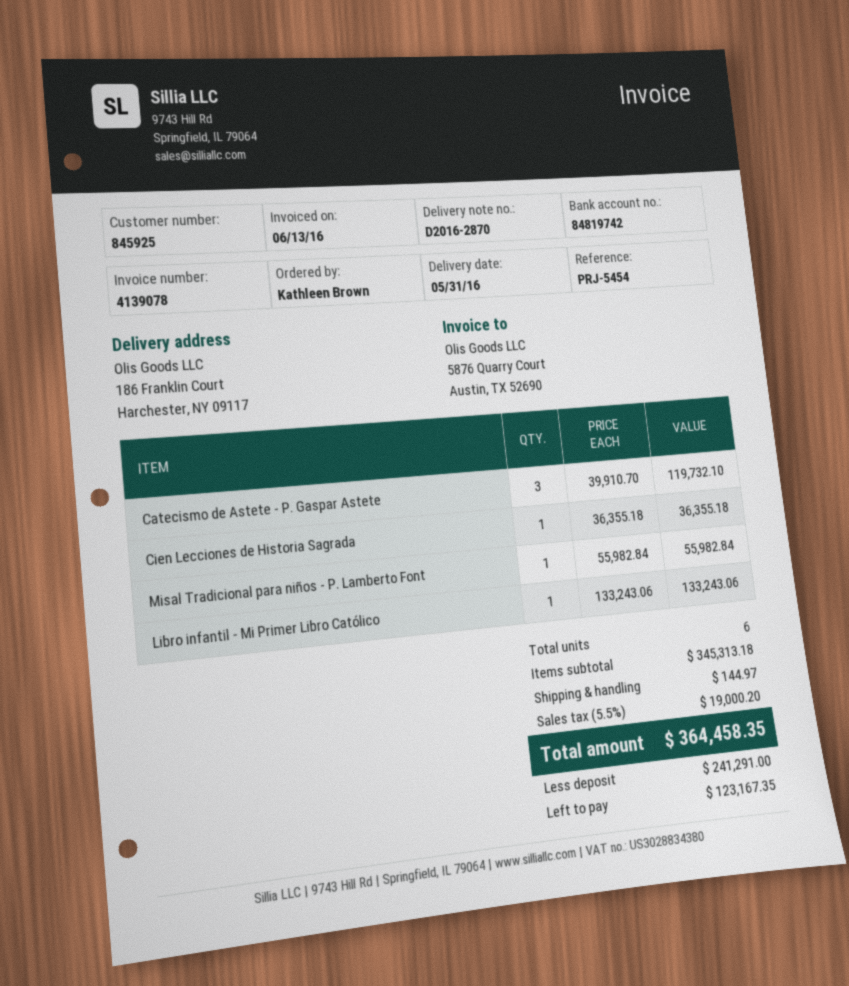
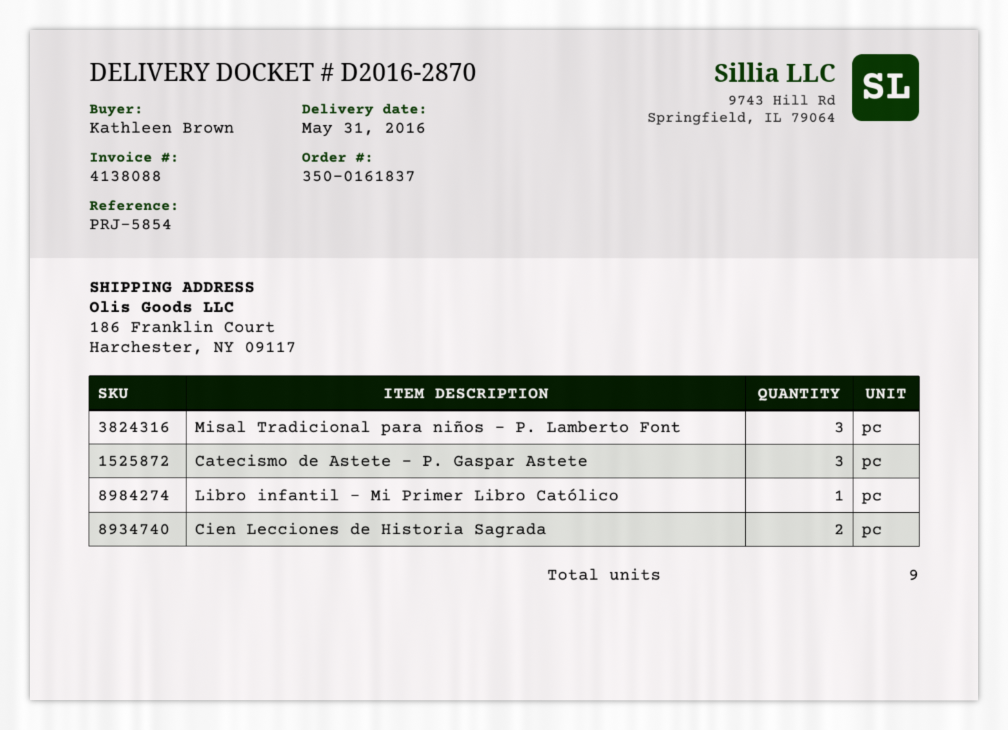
invoice number: 4139078 -> 4138088
reference: PRJ-5454 -> PRJ-5854
Cien Lecciones de Historia Sagrada: 1 -> 2
Misal Tradicional para niños - P. Lamberto Font: 1 -> 3
total quantity: 6 -> 9

